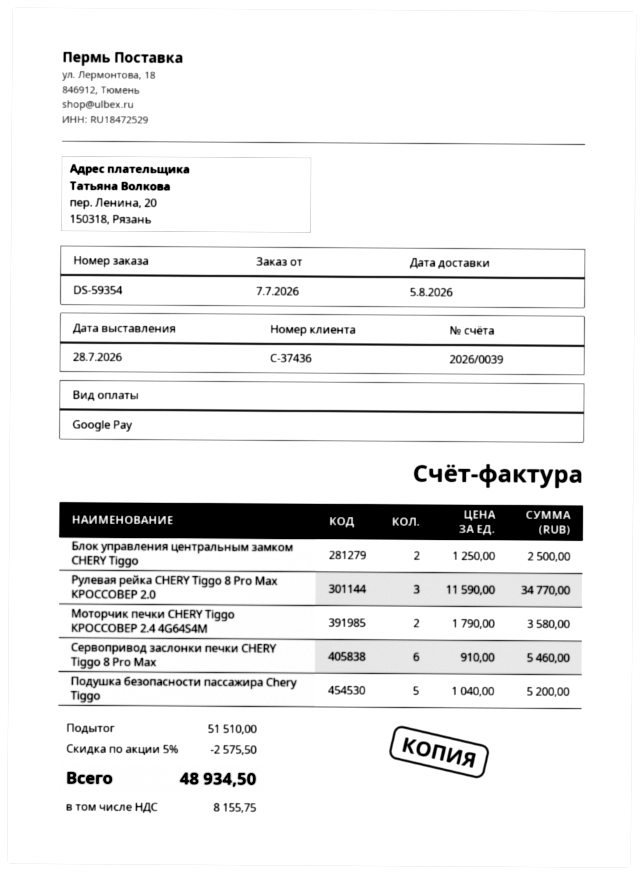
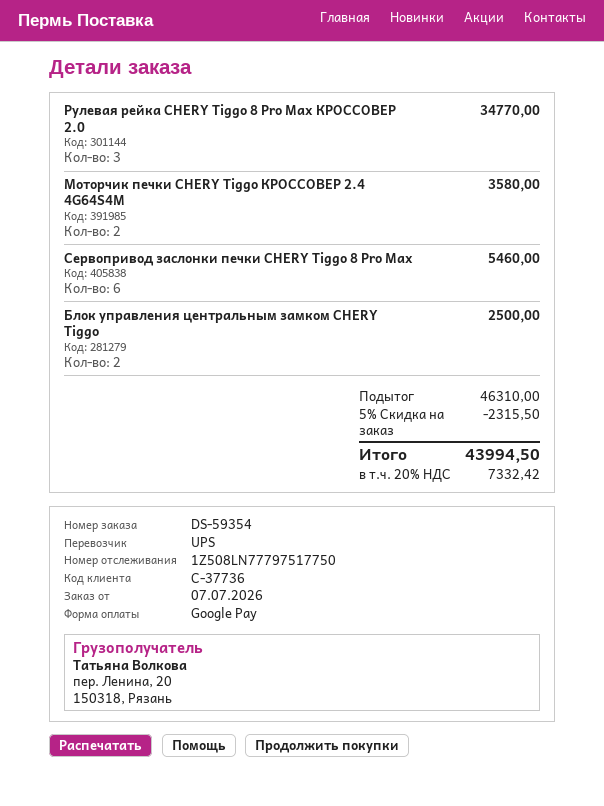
customer number: C-37436 -> C-37736
Подушка безопасности пассажира Chery Tiggo: 5 for 5200.00 -> none
subtotal: 51510.00 -> 46310.00
discount: 5% = 2575.50 -> 5% = 2315.50
tax: 8155.75 -> 7332.42
total: 48934.50 -> 43994.50

